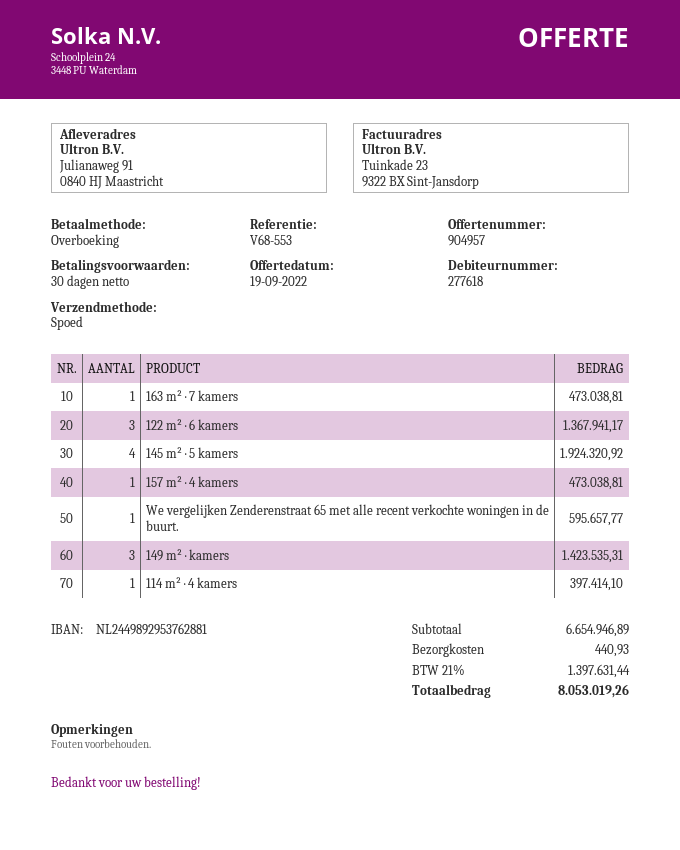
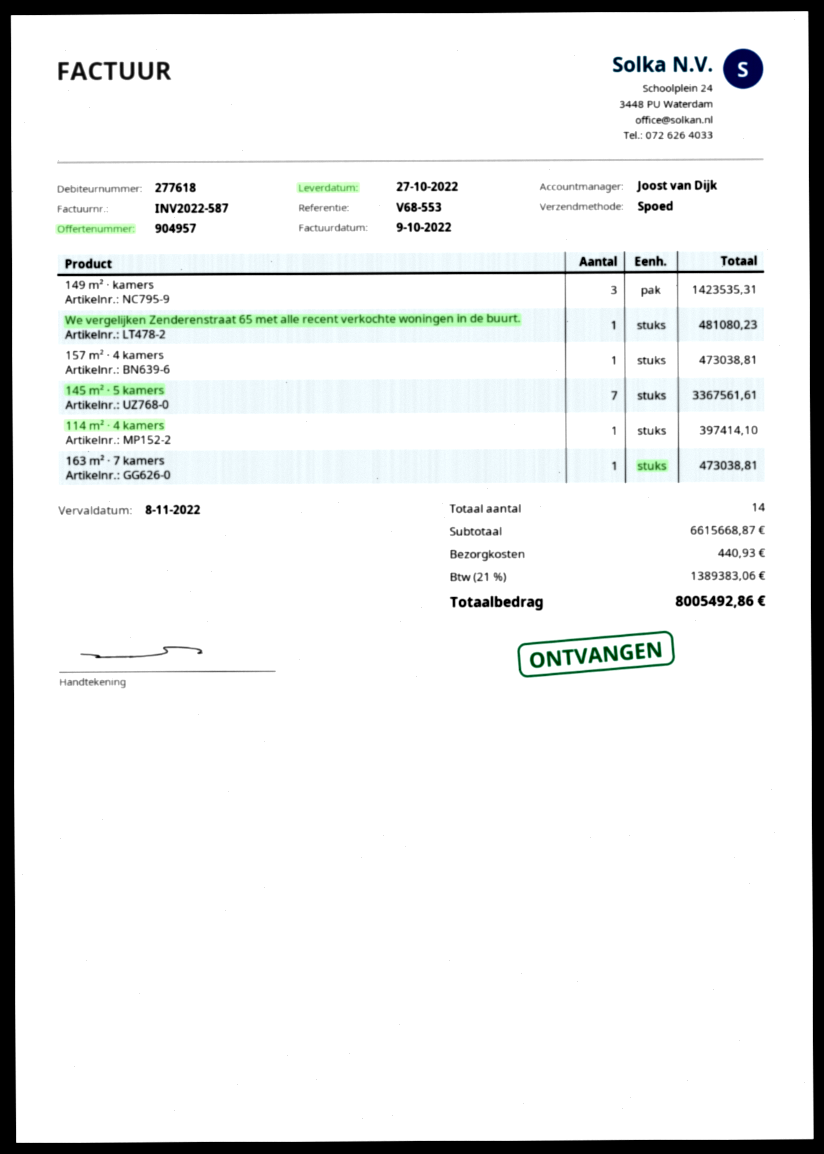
122 m² · 6 kamers: 3 for 1367941.17 -> none
145 m² · 5 kamers: 4 for 1924320.92 -> 7 for 3367561.61
We vergelijken Zenderenstraat 65 met alle recent verkochte woningen in de buurt.: 1 for 595657.77 -> 1 for 481080.23
subtotal: 6654946.89 -> 6615668.87
tax: 21% = 1397631.44 -> 21% = 1389383.06
total: 8053019.26 -> 8005492.86

